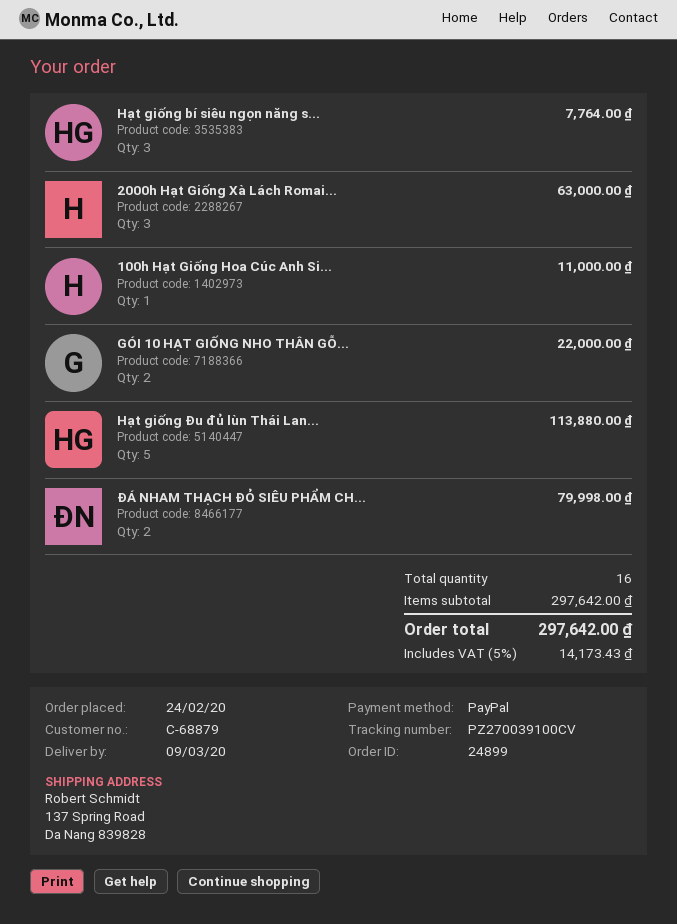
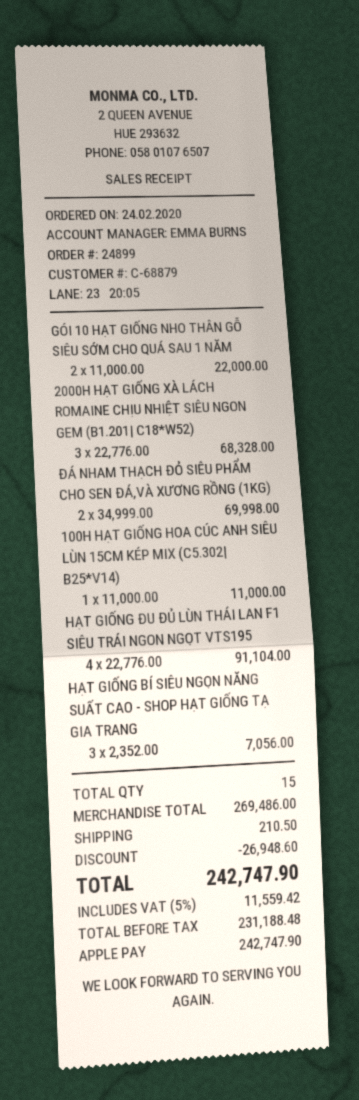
payment method: PayPal -> Apple Pay
Hạt giống bí siêu ngọn năng s...: 3 for 7764.00 -> 3 for 7056.00
2000h Hạt Giống Xà Lách Romai...: 3 for 63000.00 -> 3 for 68328.00
Hạt giống Đu đủ lùn Thái Lan...: 5 for 113880.00 -> 4 for 91104.00
ĐÁ NHAM THẠCH ĐỎ SIÊU PHẨM CH...: 2 for 79998.00 -> 2 for 69998.00
total quantity: 16 -> 15
subtotal: 297642.00 -> 269486.00
discount: none -> 26948.60
shipping: none -> 210.50
tax: 5% = 14173.43 -> 5% = 11559.42
total: 297642.00 -> 242747.90

